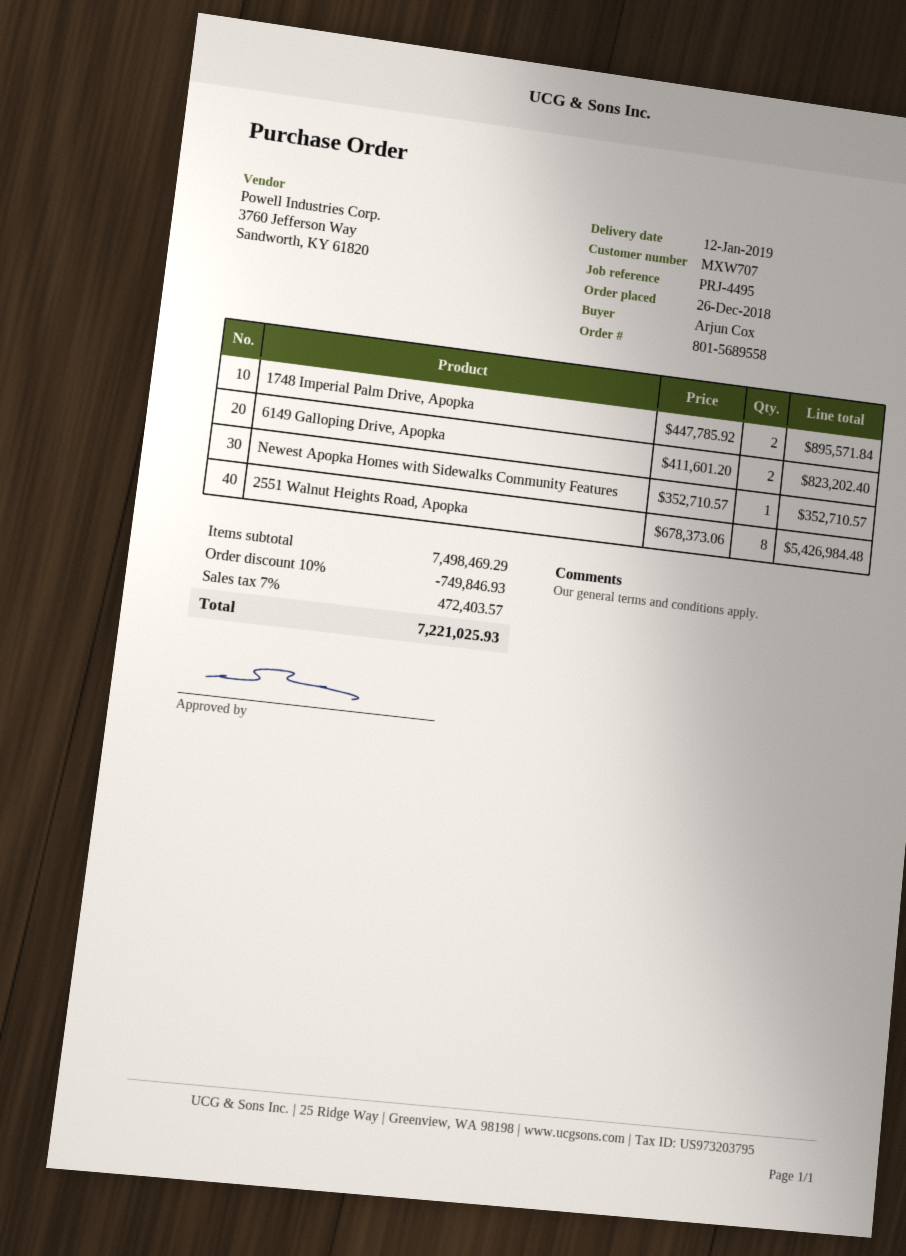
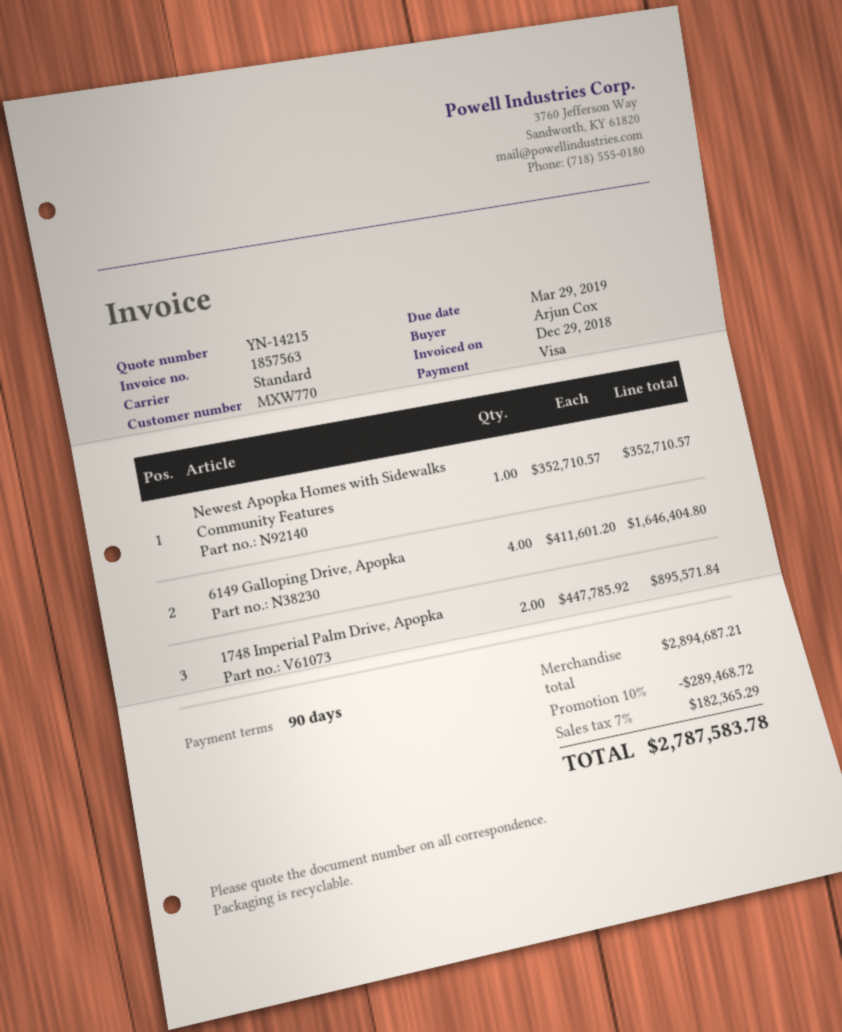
customer number: MXW707 -> MXW770
6149 Galloping Drive, Apopka: 2 x 411601.20 = 823202.40 -> 4 x 411601.20 = 1646404.80
2551 Walnut Heights Road, Apopka: 8 x 678373.06 = 5426984.48 -> none
subtotal: 7498469.29 -> 2894687.21
discount: 10% = 749846.93 -> 10% = 289468.72
tax: 7% = 472403.57 -> 7% = 182365.29
total: 7221025.93 -> 2787583.78

